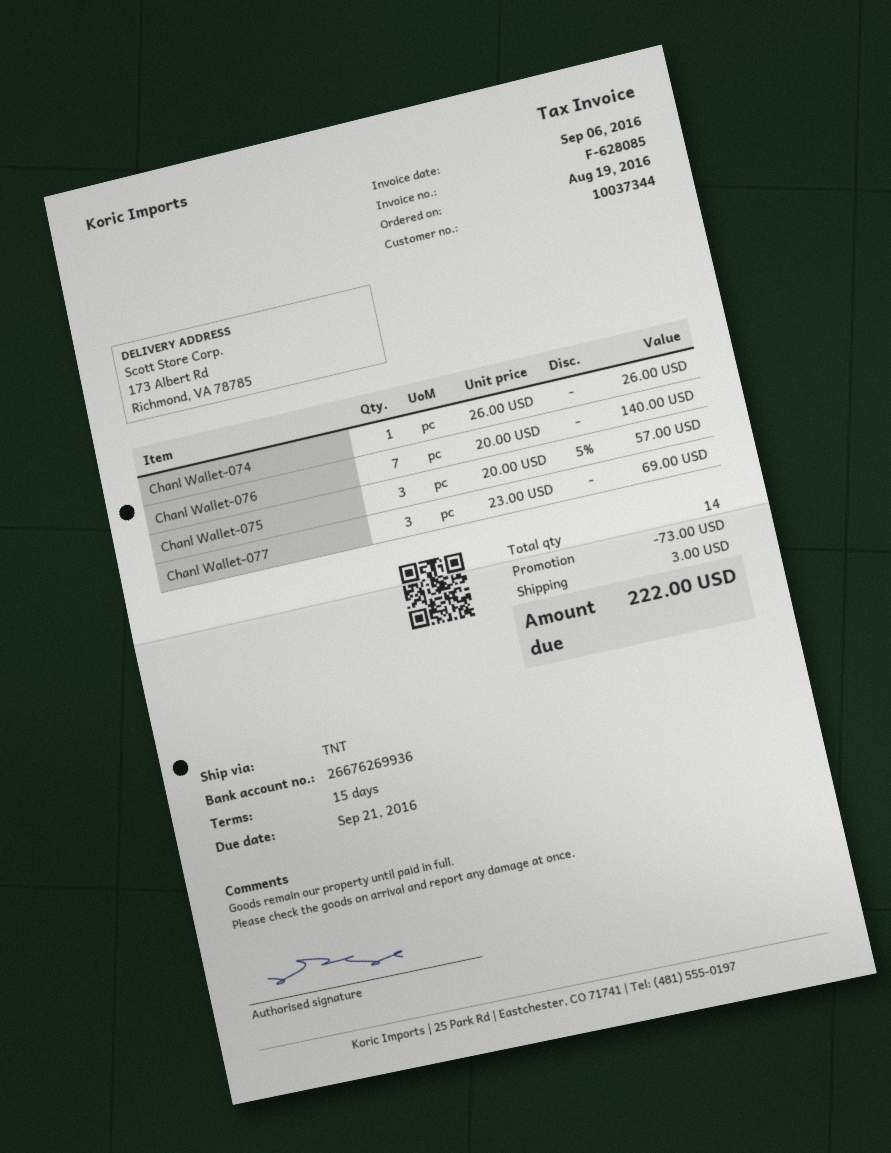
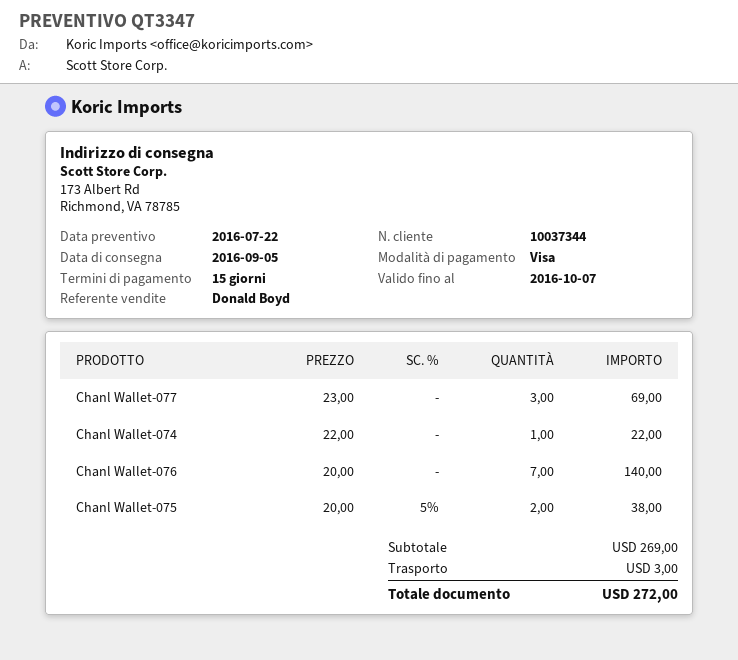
Chanl Wallet-074: 1 x 26.00 = 26.00 -> 1 x 22.00 = 22.00
Chanl Wallet-075: 3 x 20.00 - 5% = 57.00 -> 2 x 20.00 - 5% = 38.00
discount: 73.00 -> none
total: 222.00 -> 272.00

